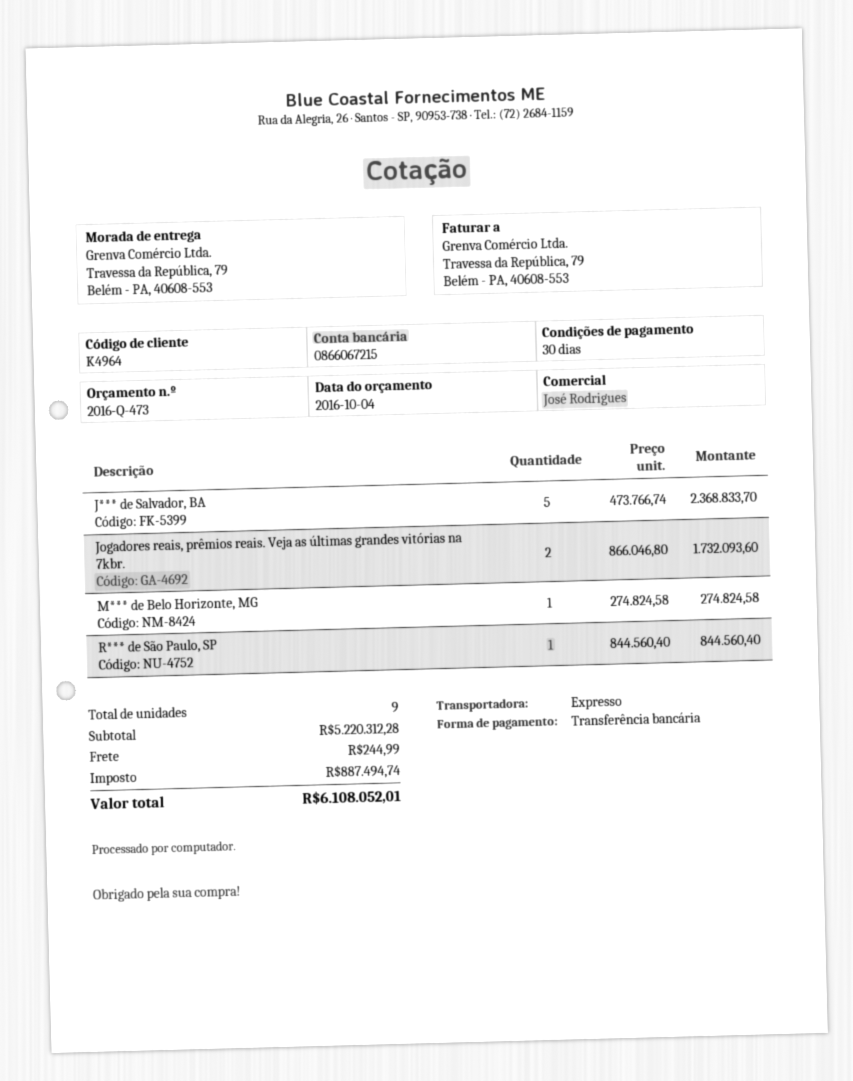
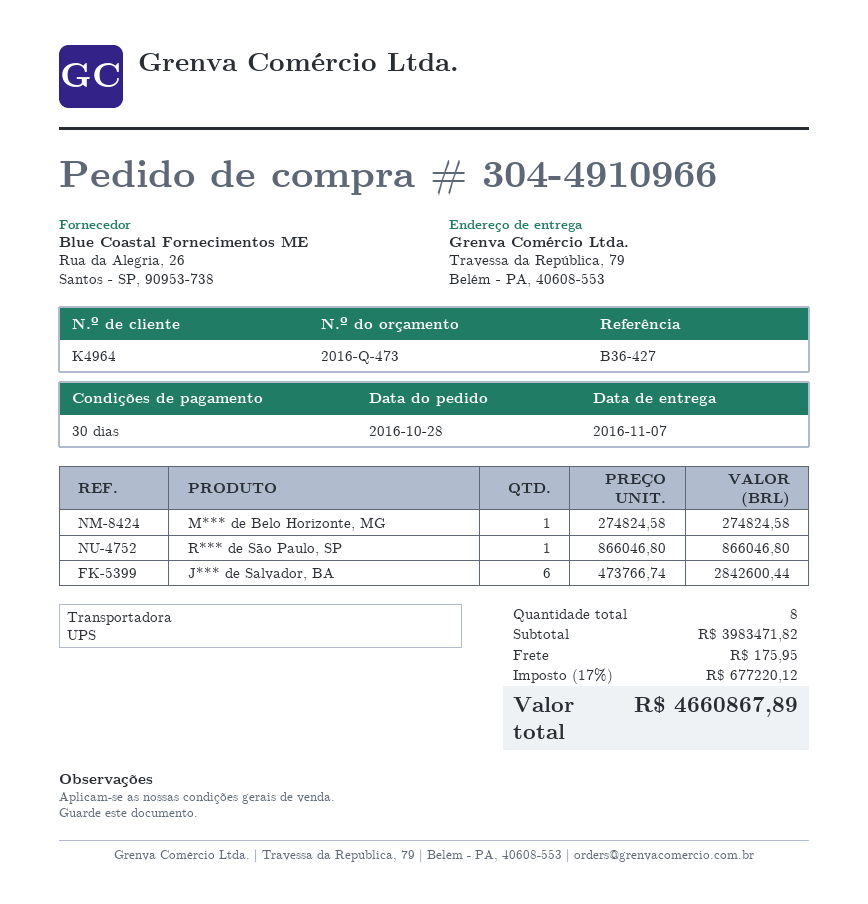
shipping method: express -> UPS
J*** de Salvador, BA: 5 x 473766.74 = 2368833.70 -> 6 x 473766.74 = 2842600.44
Jogadores reais, prêmios reais. Veja as últimas grandes vitórias na 7kbr.: 2 x 866046.80 = 1732093.60 -> none
R*** de São Paulo, SP: 1 x 844560.40 = 844560.40 -> 1 x 866046.80 = 866046.80
total quantity: 9 -> 8
subtotal: 5220312.28 -> 3983471.82
shipping: 244.99 -> 175.95
tax: 887494.74 -> 677220.12
total: 6108052.01 -> 4660867.89

